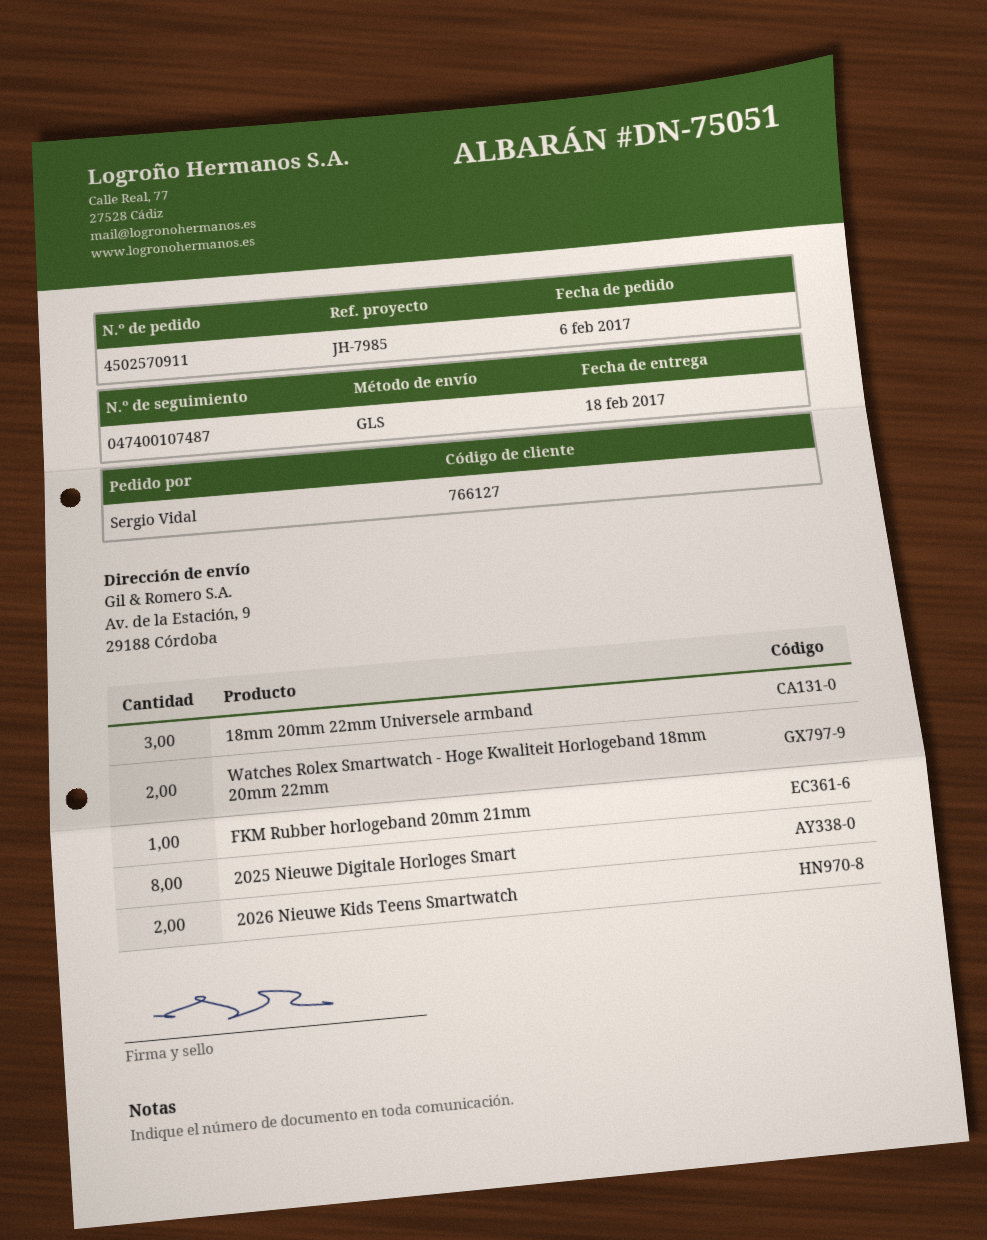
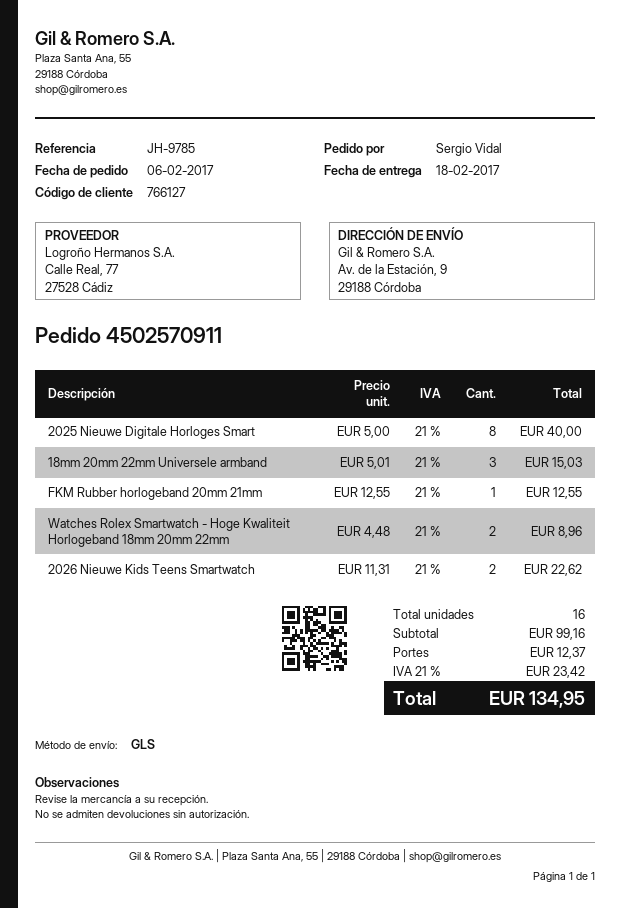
reference: JH-7985 -> JH-9785

